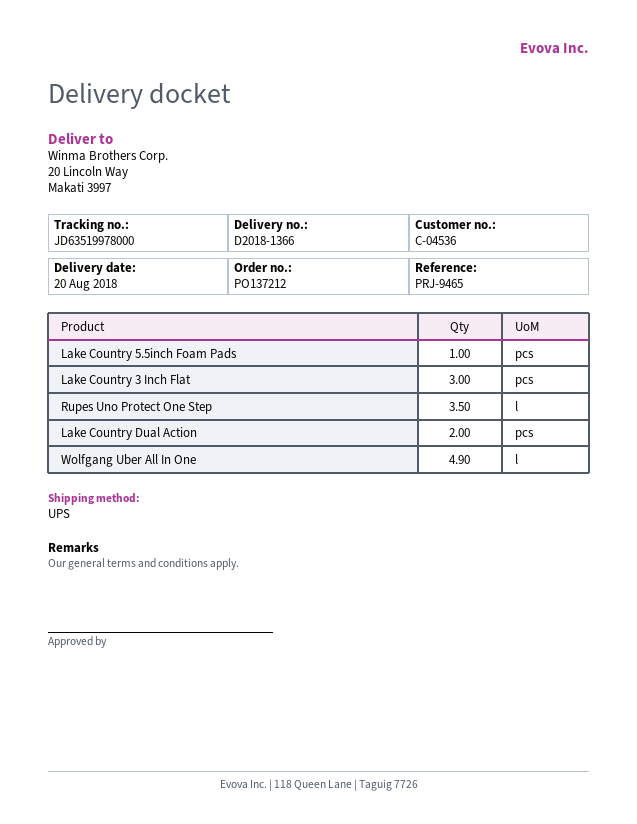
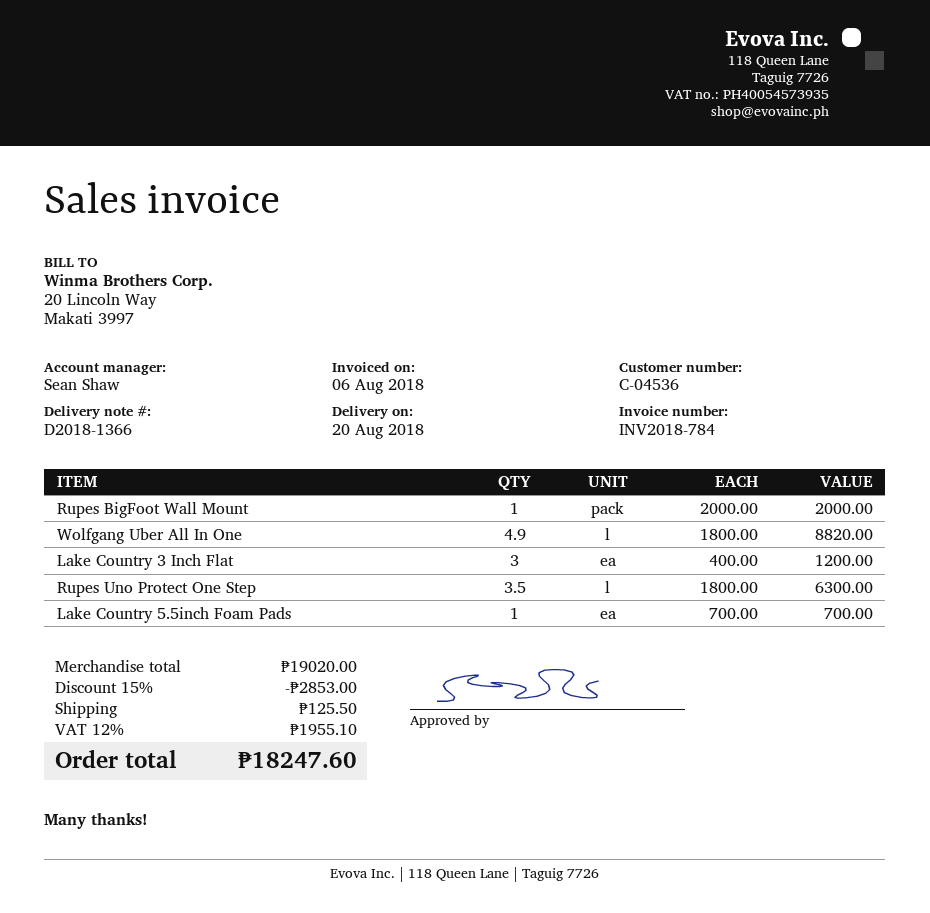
Lake Country Dual Action: 2 -> none
Rupes BigFoot Wall Mount: none -> 1

